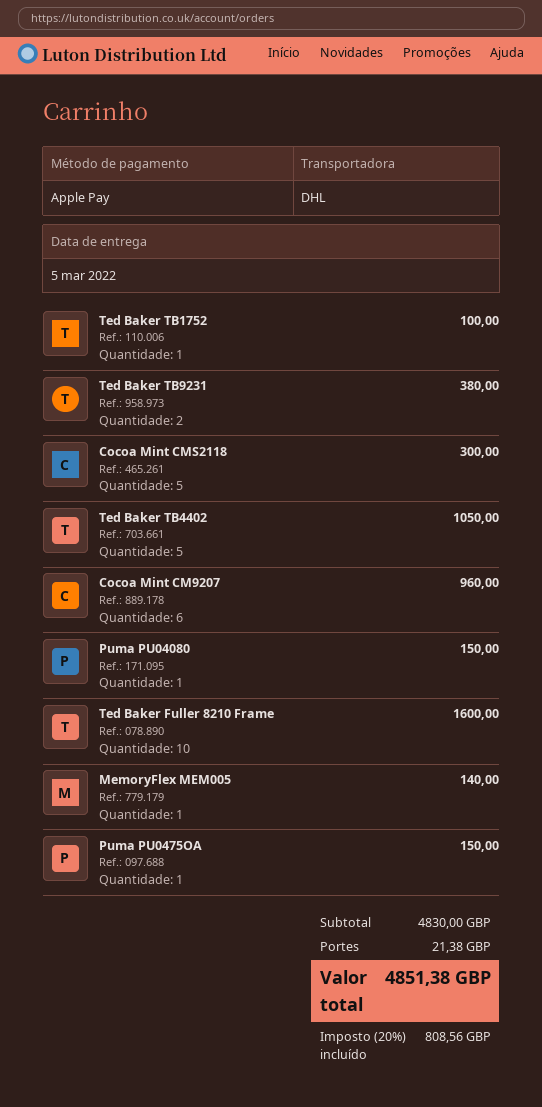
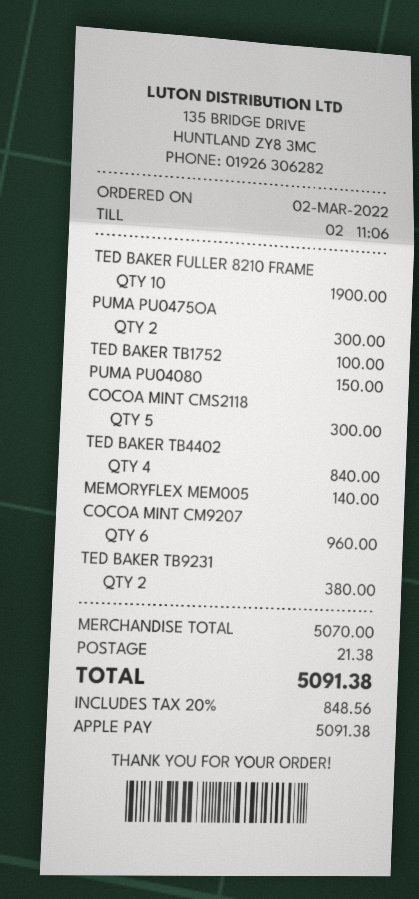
Ted Baker TB4402: 5 for 1050.00 -> 4 for 840.00
Ted Baker Fuller 8210 Frame: 10 for 1600.00 -> 10 for 1900.00
Puma PU0475OA: 1 for 150.00 -> 2 for 300.00
subtotal: 4830.00 -> 5070.00
tax: 20% = 808.56 -> 20% = 848.56
total: 4851.38 -> 5091.38

